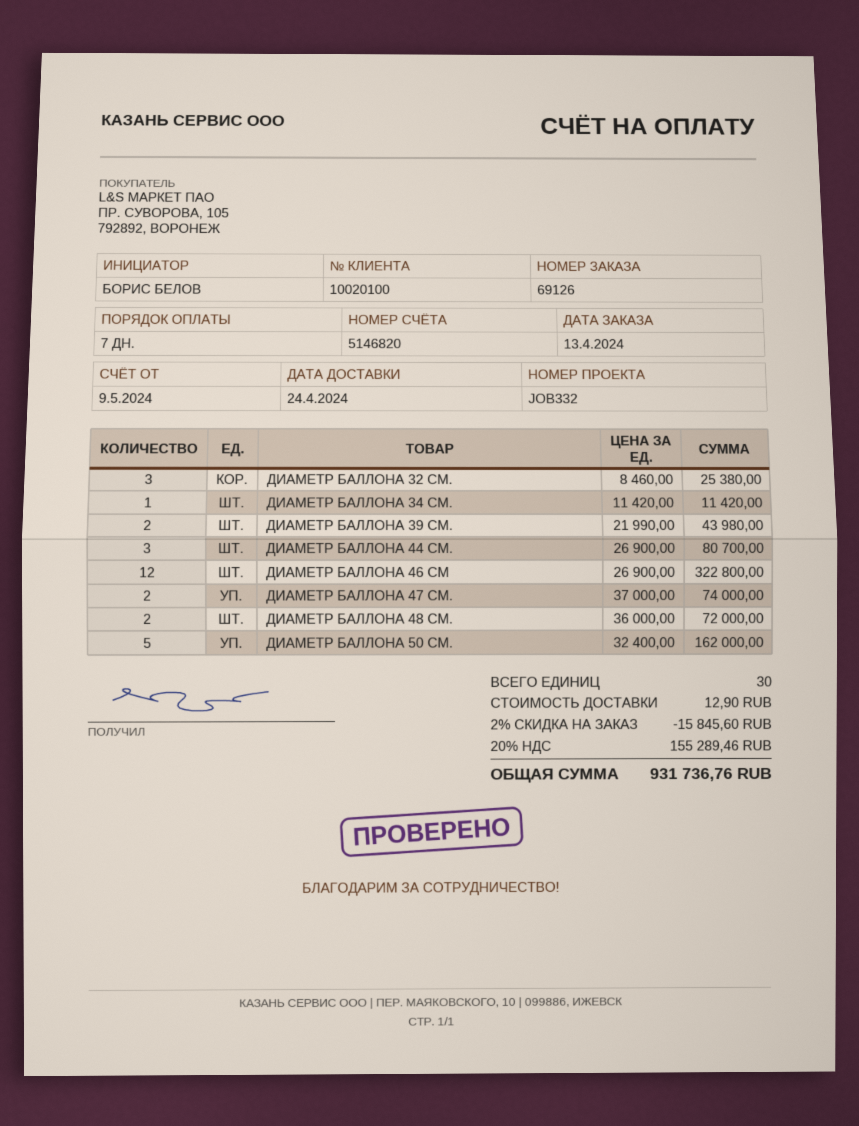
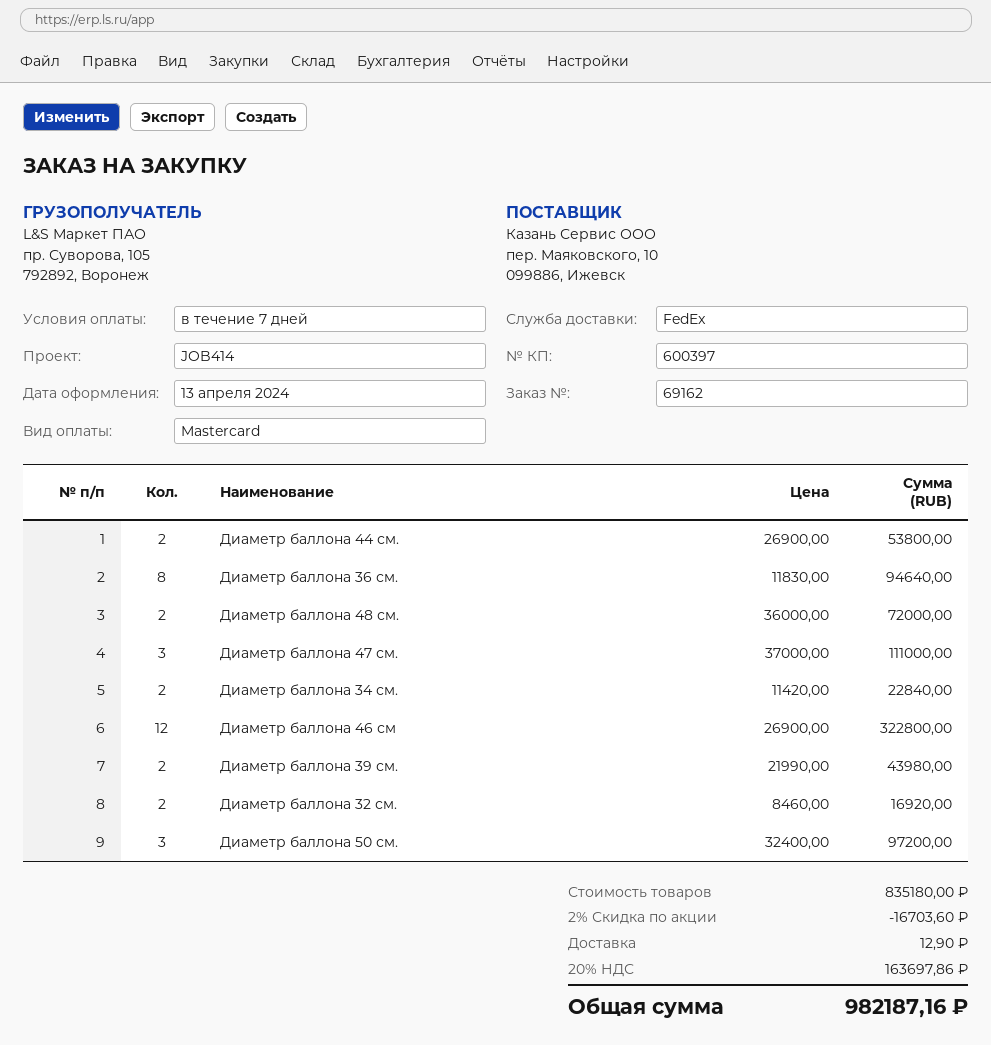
order number: 69126 -> 69162
reference: JOB332 -> JOB414
ДИАМЕТР БАЛЛОНА 32 СМ.: 3 x 8460.00 = 25380.00 -> 2 x 8460.00 = 16920.00
ДИАМЕТР БАЛЛОНА 34 СМ.: 1 x 11420.00 = 11420.00 -> 2 x 11420.00 = 22840.00
ДИАМЕТР БАЛЛОНА 44 СМ.: 3 x 26900.00 = 80700.00 -> 2 x 26900.00 = 53800.00
ДИАМЕТР БАЛЛОНА 47 СМ.: 2 x 37000.00 = 74000.00 -> 3 x 37000.00 = 111000.00
ДИАМЕТР БАЛЛОНА 50 СМ.: 5 x 32400.00 = 162000.00 -> 3 x 32400.00 = 97200.00
Диаметр баллона 36 см.: none -> 8 x 11830.00 = 94640.00
discount: 2% = 15845.60 -> 2% = 16703.60
tax: 20% = 155289.46 -> 20% = 163697.86
total: 931736.76 -> 982187.16

